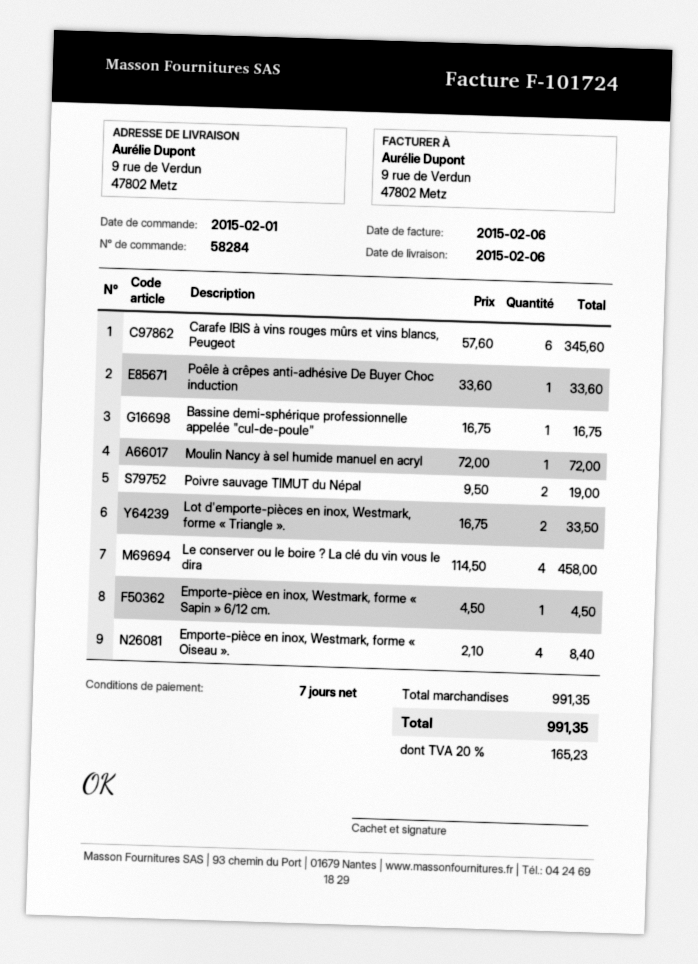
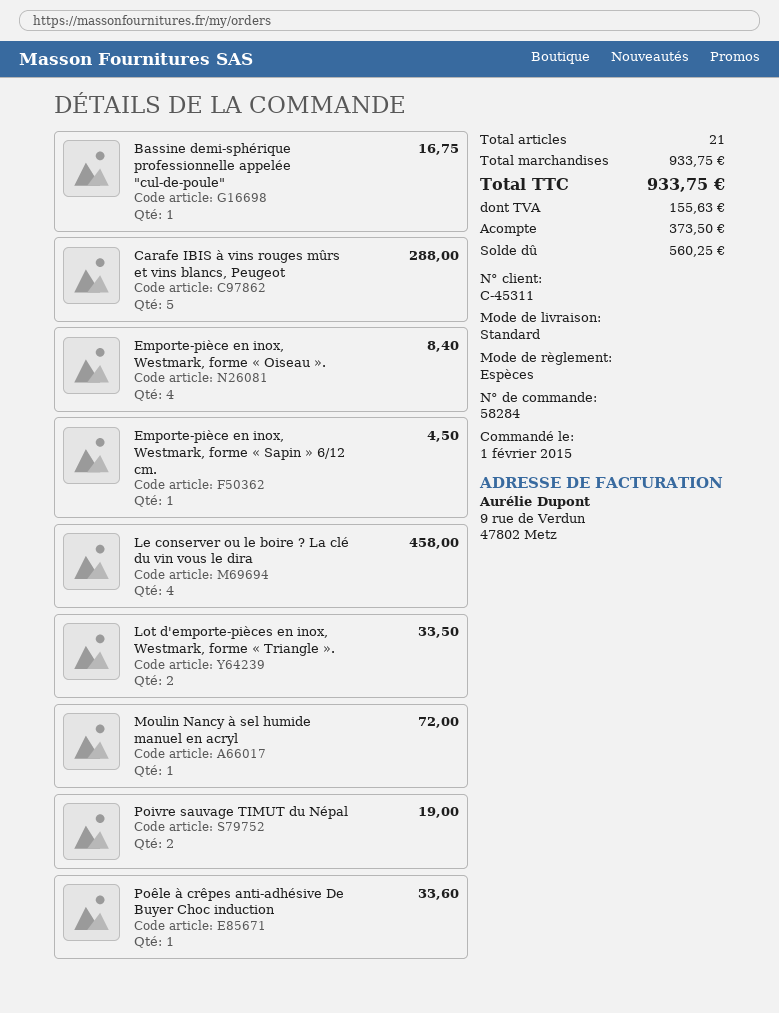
Carafe IBIS à vins rouges mûrs et vins blancs, Peugeot: 6 for 345.60 -> 5 for 288.00
subtotal: 991.35 -> 933.75
tax: 165.23 -> 155.63
total: 991.35 -> 933.75

